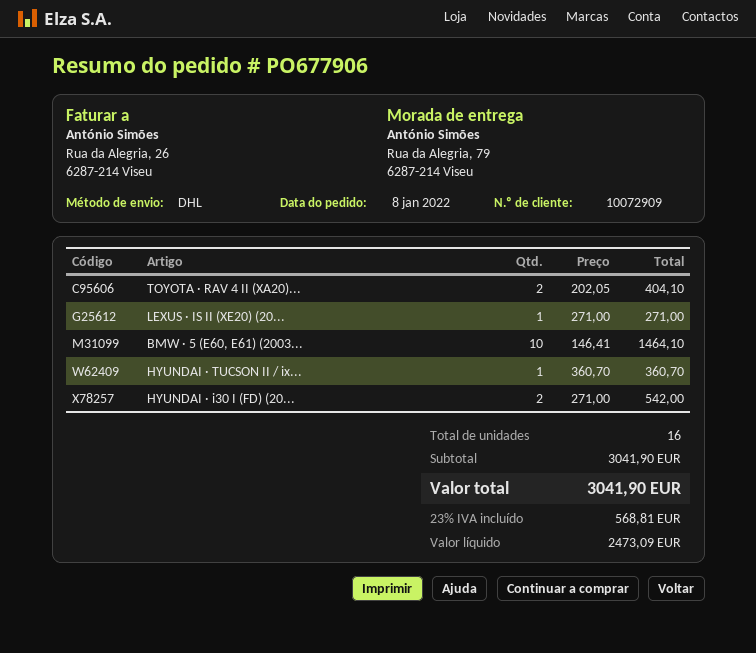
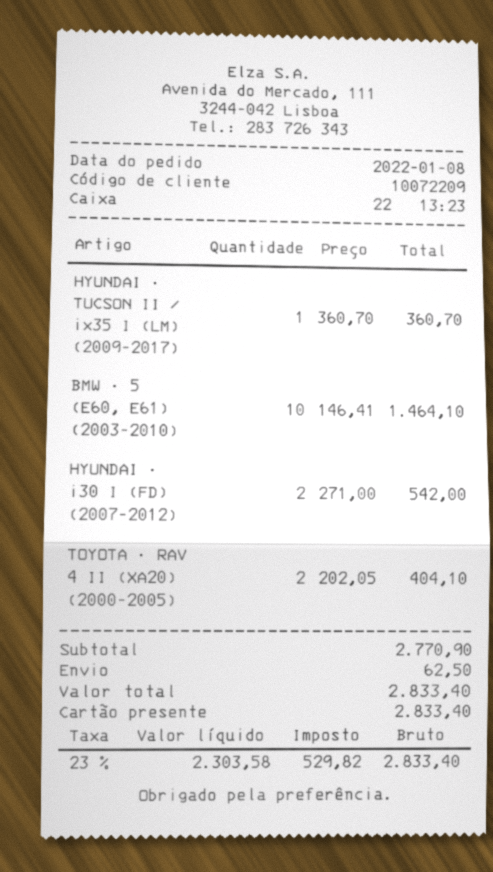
customer number: 10072909 -> 10072209
LEXUS · IS II (XE20) (20...: 1 x 271.00 = 271.00 -> none
subtotal: 3041.90 -> 2770.90
shipping: none -> 62.50
net: 2473.09 -> 2303.58
tax: 23% = 568.81 -> 23% = 529.82
total: 3041.90 -> 2833.40

